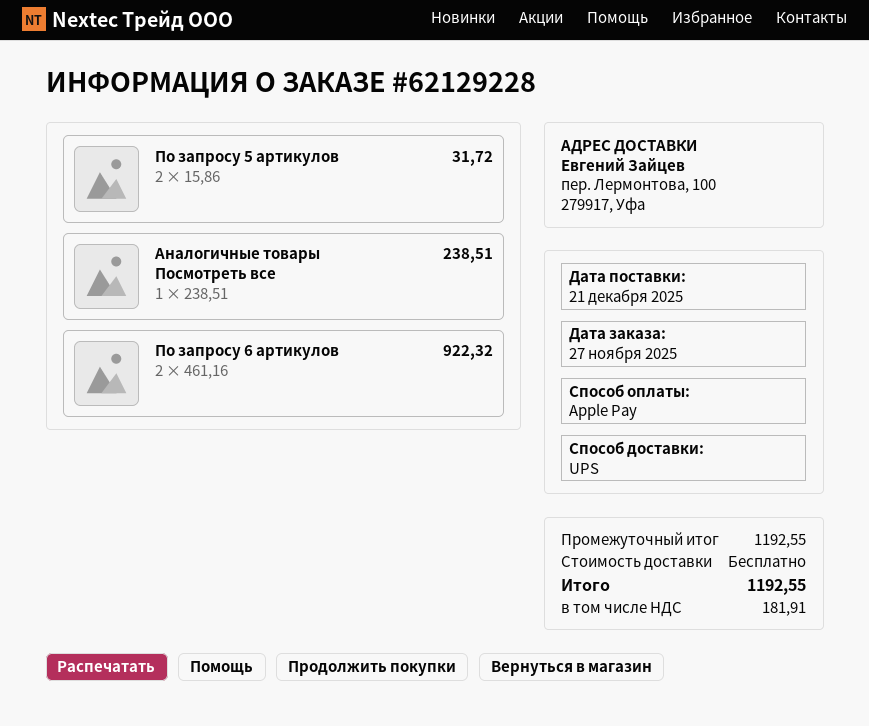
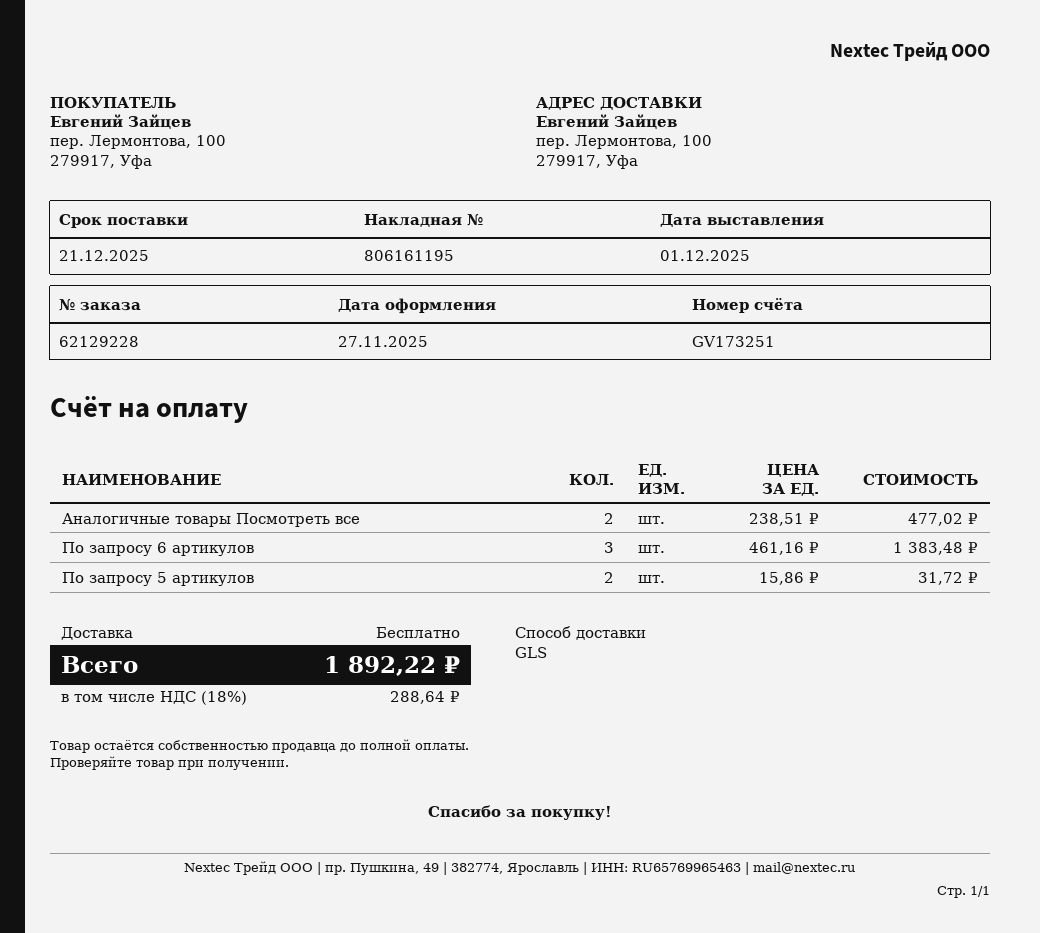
shipping method: UPS -> GLS
Аналогичные товары Посмотреть все: 1 x 238.51 = 238.51 -> 2 x 238.51 = 477.02
По запросу 6 артикулов: 2 x 461.16 = 922.32 -> 3 x 461.16 = 1383.48
tax: 181.91 -> 288.64
total: 1192.55 -> 1892.22

